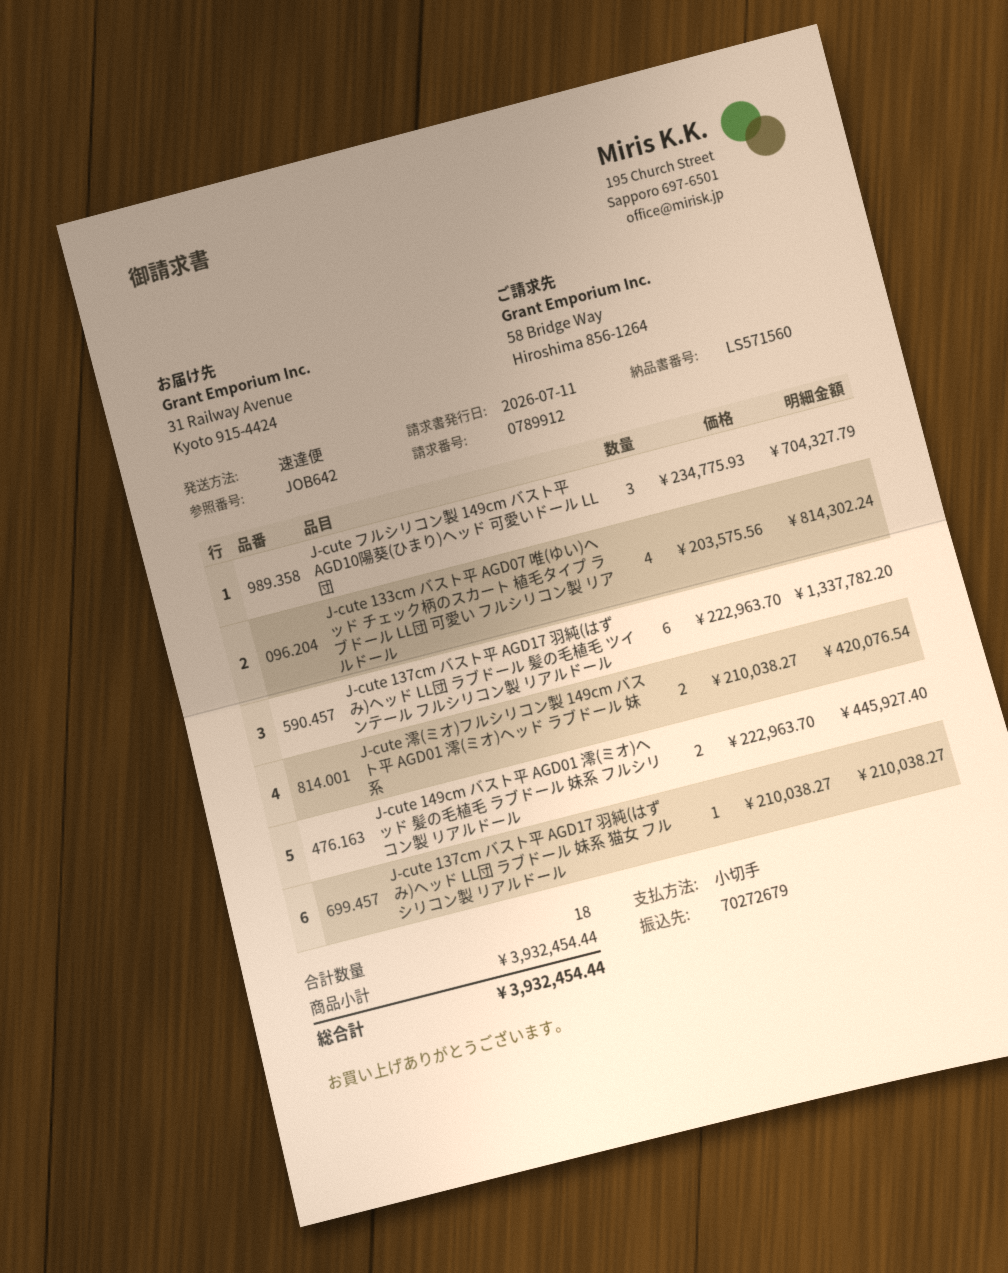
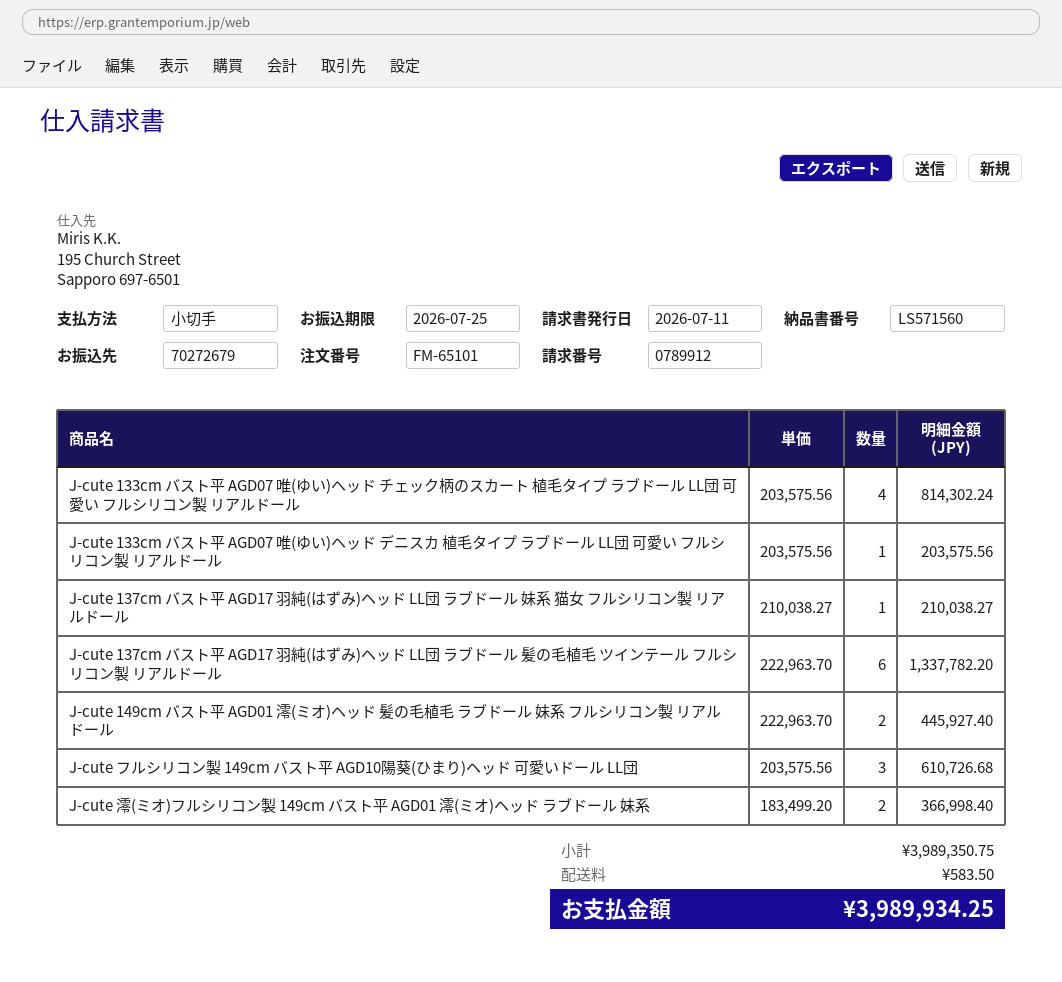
J-cute フルシリコン製 149cm バスト平 AGD10陽葵(ひまり)ヘッド 可愛いドール LL団: 3 x 234775.93 = 704327.79 -> 3 x 203575.56 = 610726.68
J-cute 澪(ミオ)フルシリコン製 149cm バスト平 AGD01 澪(ミオ)ヘッド ラブドール 妹系: 2 x 210038.27 = 420076.54 -> 2 x 183499.20 = 366998.40
J-cute 133cm バスト平 AGD07 唯(ゆい)ヘッド デニスカ 植毛タイプ ラブドール LL団 可愛い フルシリコン製 リアルドール: none -> 1 x 203575.56 = 203575.56
subtotal: 3932454.44 -> 3989350.75
shipping: none -> 583.50
total: 3932454.44 -> 3989934.25

